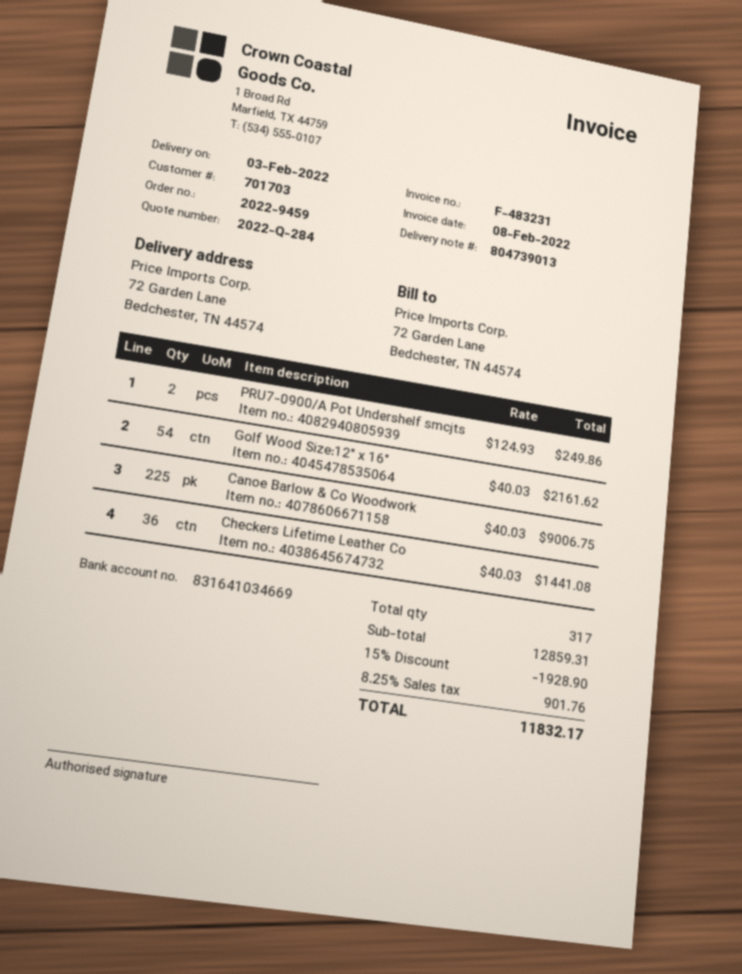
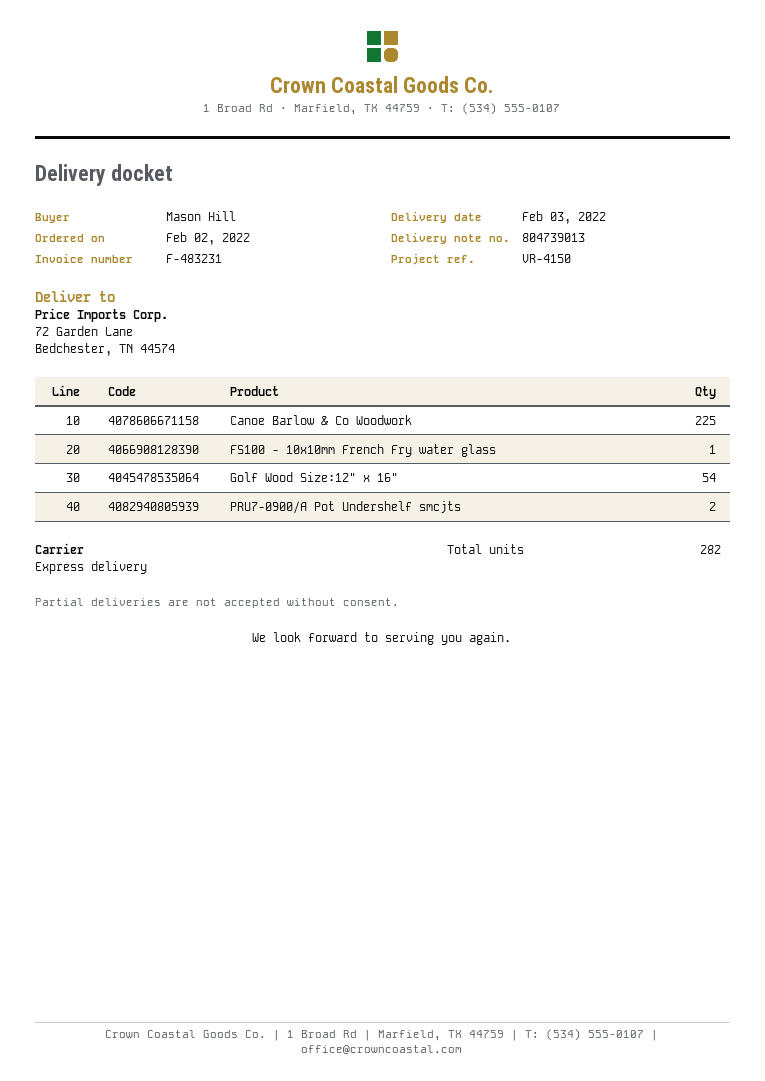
Checkers Lifetime Leather Co: 36 -> none
FS100 - 10x10mm French Fry water glass: none -> 1
total quantity: 317 -> 282

